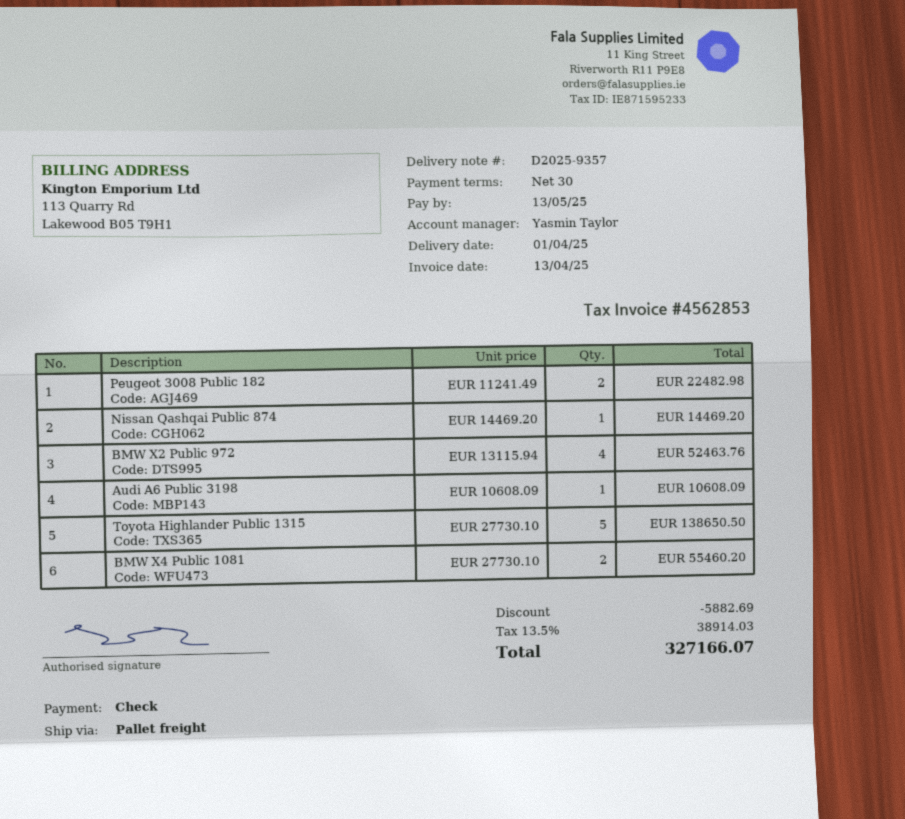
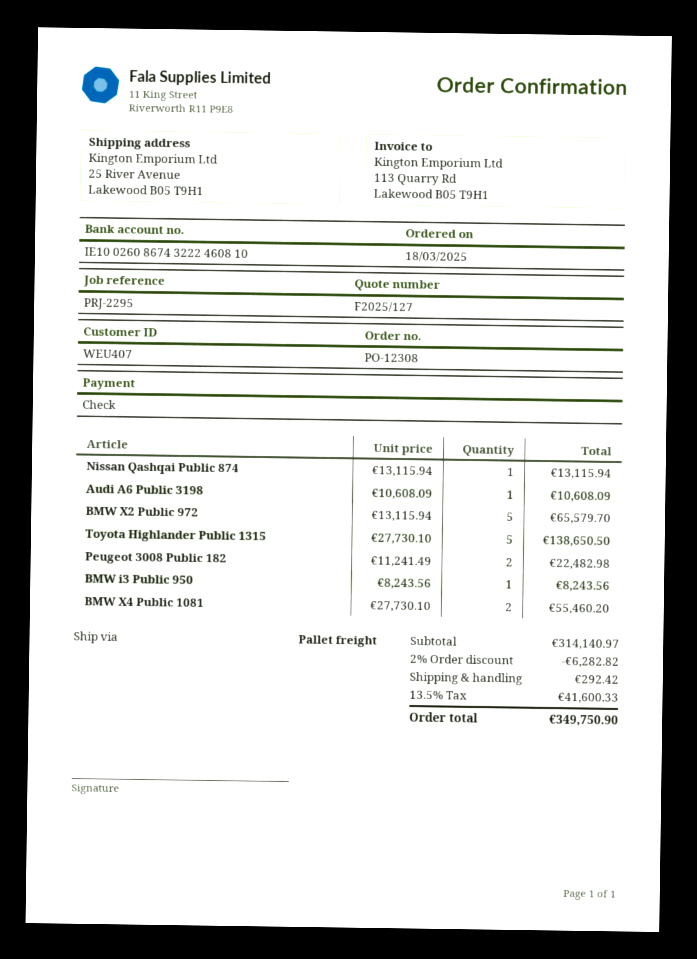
Nissan Qashqai Public 874: 1 x 14469.20 = 14469.20 -> 1 x 13115.94 = 13115.94
BMW X2 Public 972: 4 x 13115.94 = 52463.76 -> 5 x 13115.94 = 65579.70
BMW i3 Public 950: none -> 1 x 8243.56 = 8243.56
discount: 5882.69 -> 6282.82
shipping: none -> 292.42
tax: 13.5% = 38914.03 -> 13.5% = 41600.33
total: 327166.07 -> 349750.90

